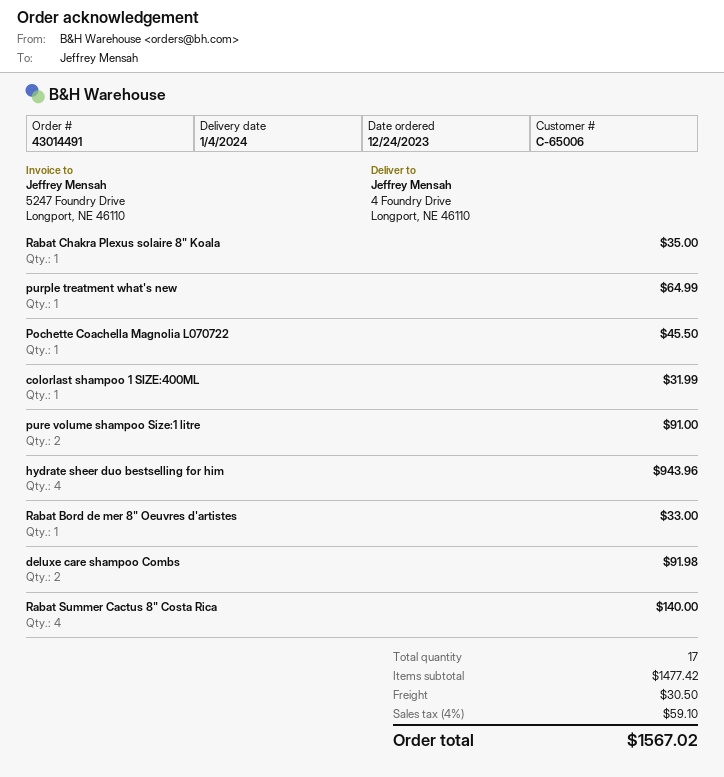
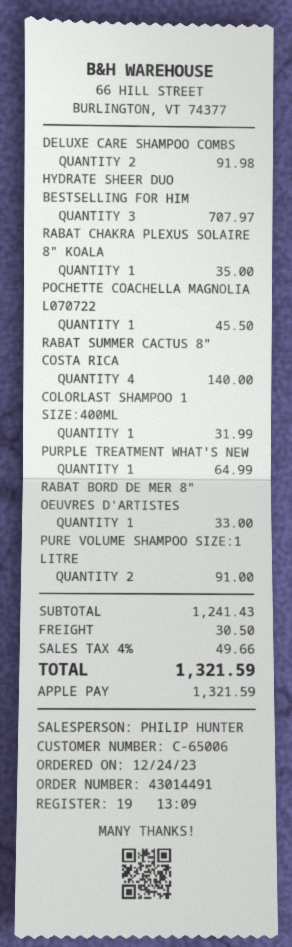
hydrate sheer duo bestselling for him: 4 for 943.96 -> 3 for 707.97
subtotal: 1477.42 -> 1241.43
tax: 4% = 59.10 -> 4% = 49.66
total: 1567.02 -> 1321.59

